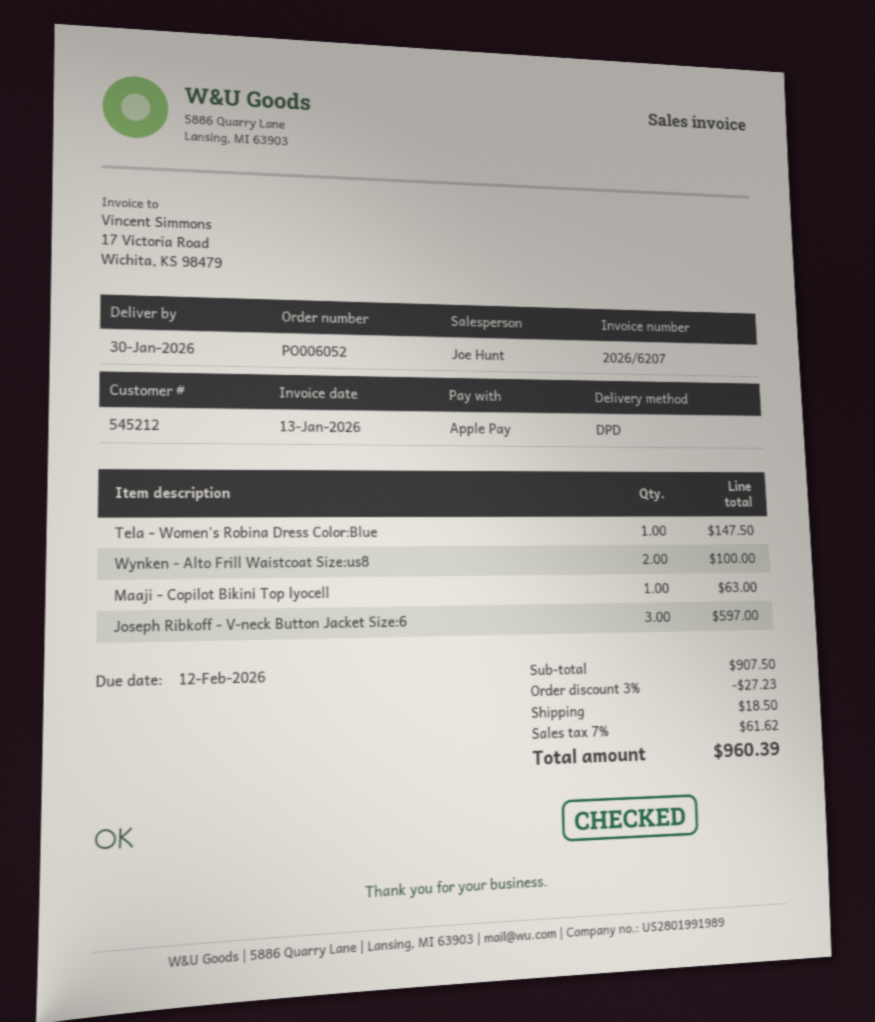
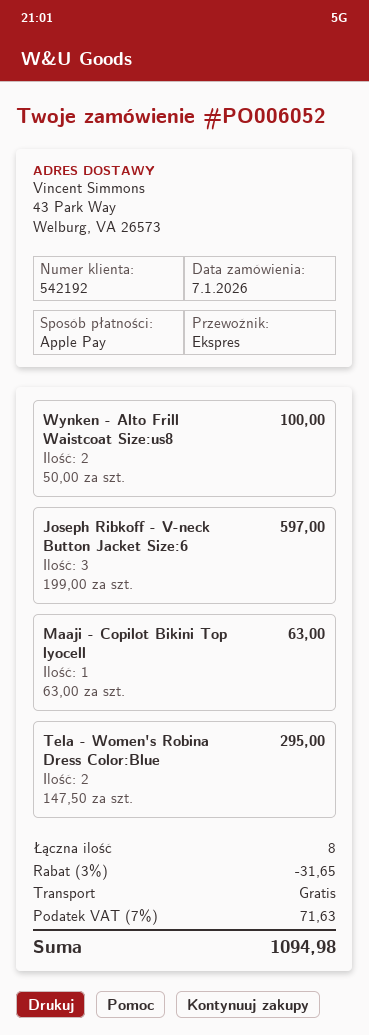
customer number: 545212 -> 542192
shipping method: DPD -> express
Tela - Women's Robina Dress Color:Blue: 1 for 147.50 -> 2 for 295.00
discount: 3% = 27.23 -> 3% = 31.65
shipping: 18.50 -> 0.00
tax: 7% = 61.62 -> 7% = 71.63
total: 960.39 -> 1094.98

